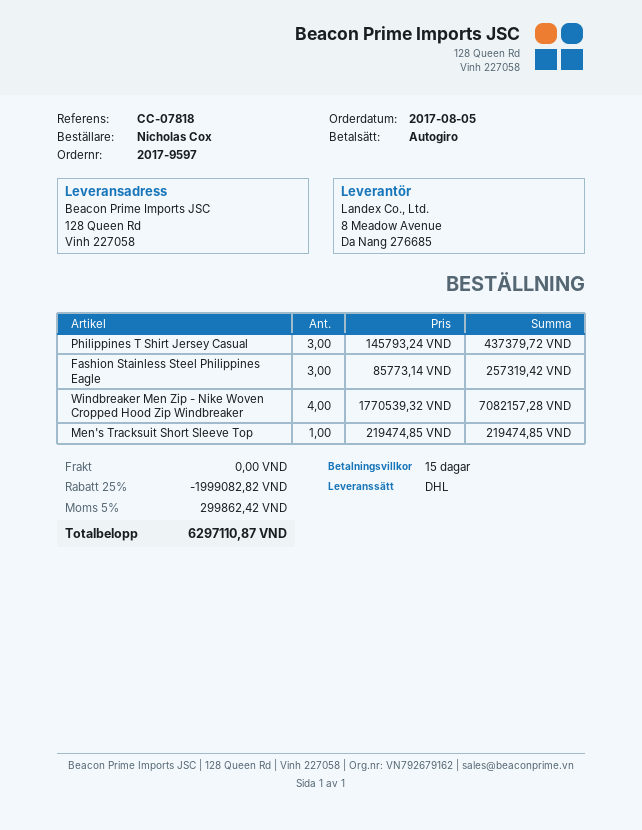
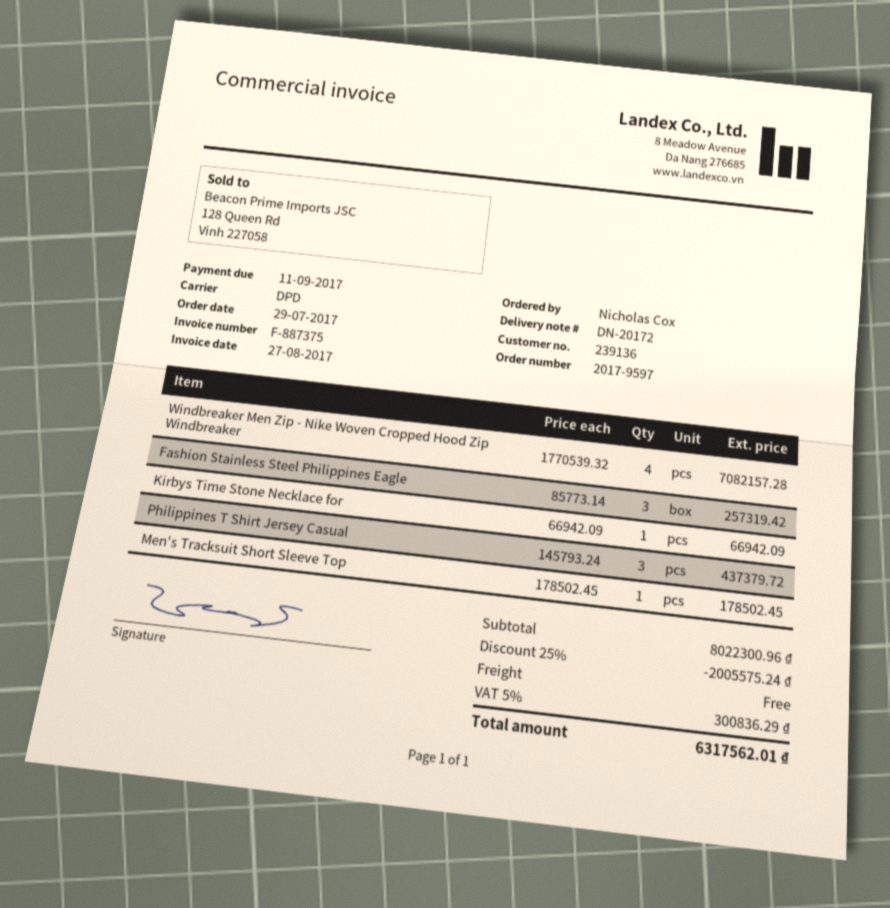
order date: 2017-08-05 -> 2017-07-29
shipping method: DHL -> DPD
Men's Tracksuit Short Sleeve Top: 1 x 219474.85 = 219474.85 -> 1 x 178502.45 = 178502.45
Kirbys Time Stone Necklace for: none -> 1 x 66942.09 = 66942.09
discount: 25% = 1999082.82 -> 25% = 2005575.24
tax: 5% = 299862.42 -> 5% = 300836.29
total: 6297110.87 -> 6317562.01

